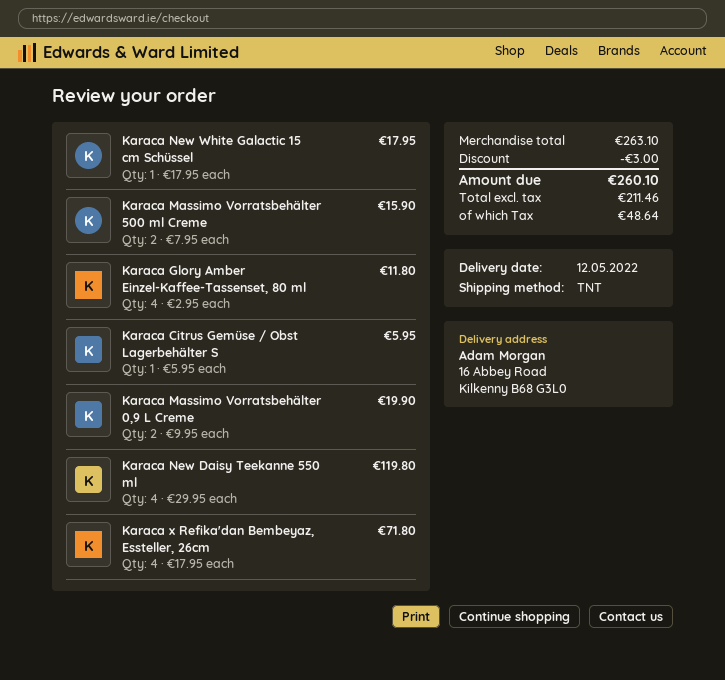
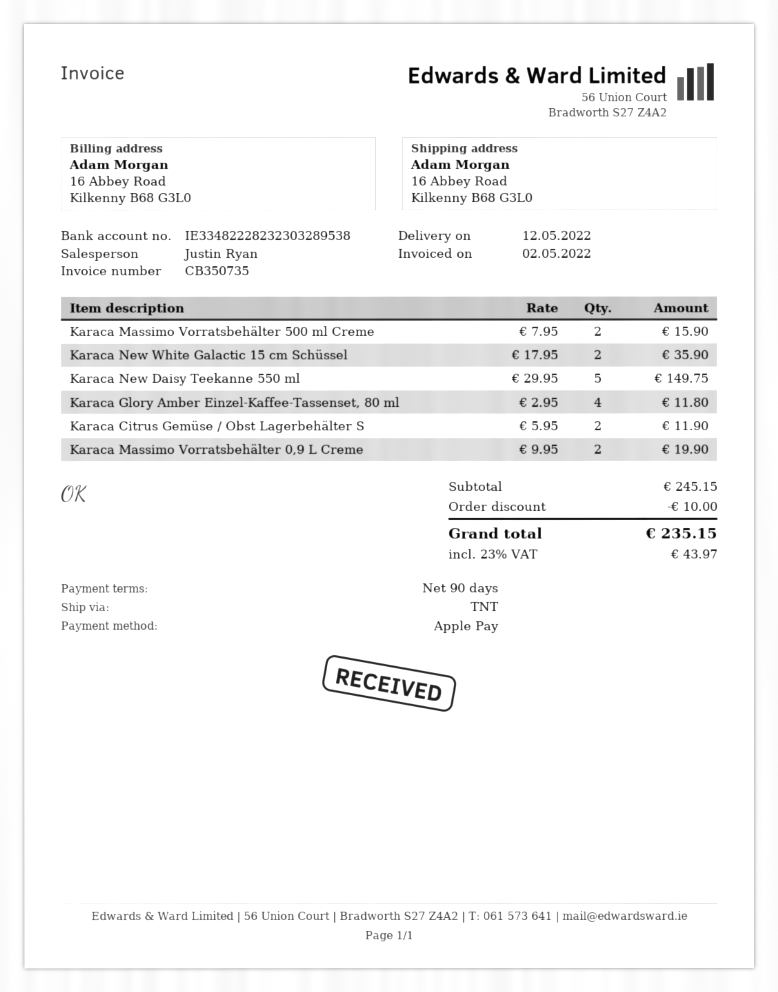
Karaca New White Galactic 15 cm Schüssel: 1 x 17.95 = 17.95 -> 2 x 17.95 = 35.90
Karaca Citrus Gemüse / Obst Lagerbehälter S: 1 x 5.95 = 5.95 -> 2 x 5.95 = 11.90
Karaca New Daisy Teekanne 550 ml: 4 x 29.95 = 119.80 -> 5 x 29.95 = 149.75
Karaca x Refika'dan Bembeyaz, Essteller, 26cm: 4 x 17.95 = 71.80 -> none
subtotal: 263.10 -> 245.15
discount: 3.00 -> 10.00
tax: 48.64 -> 43.97
total: 260.10 -> 235.15

